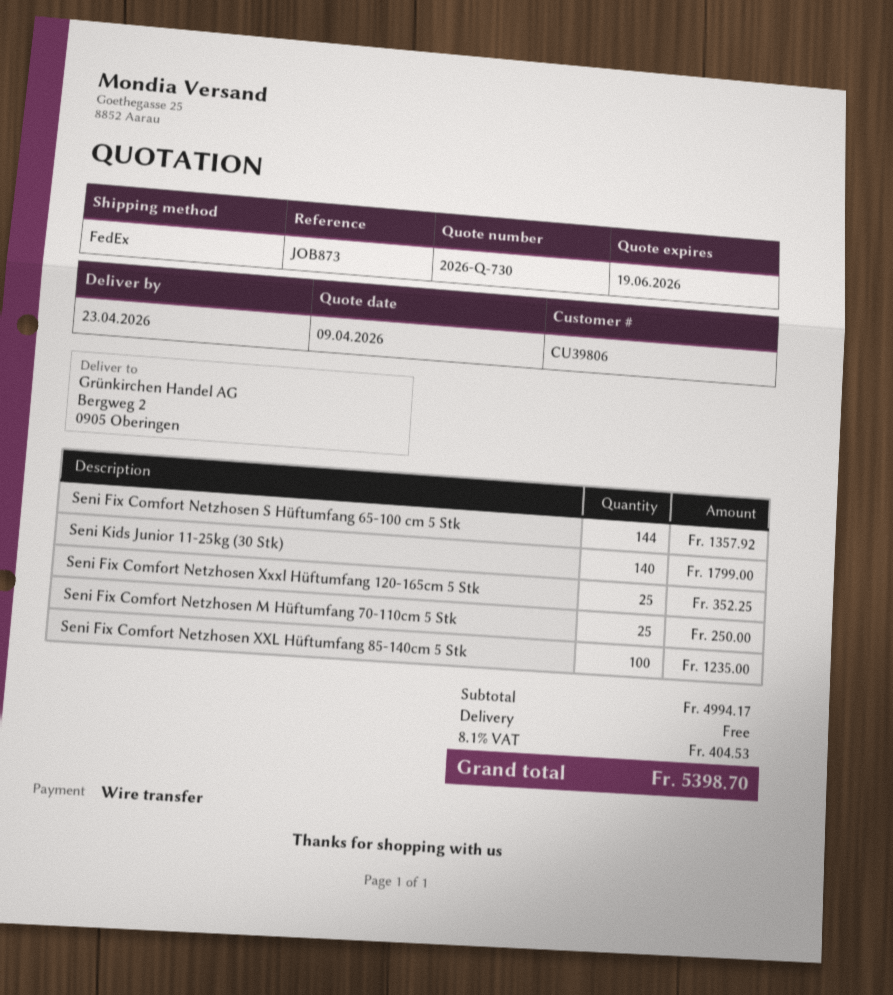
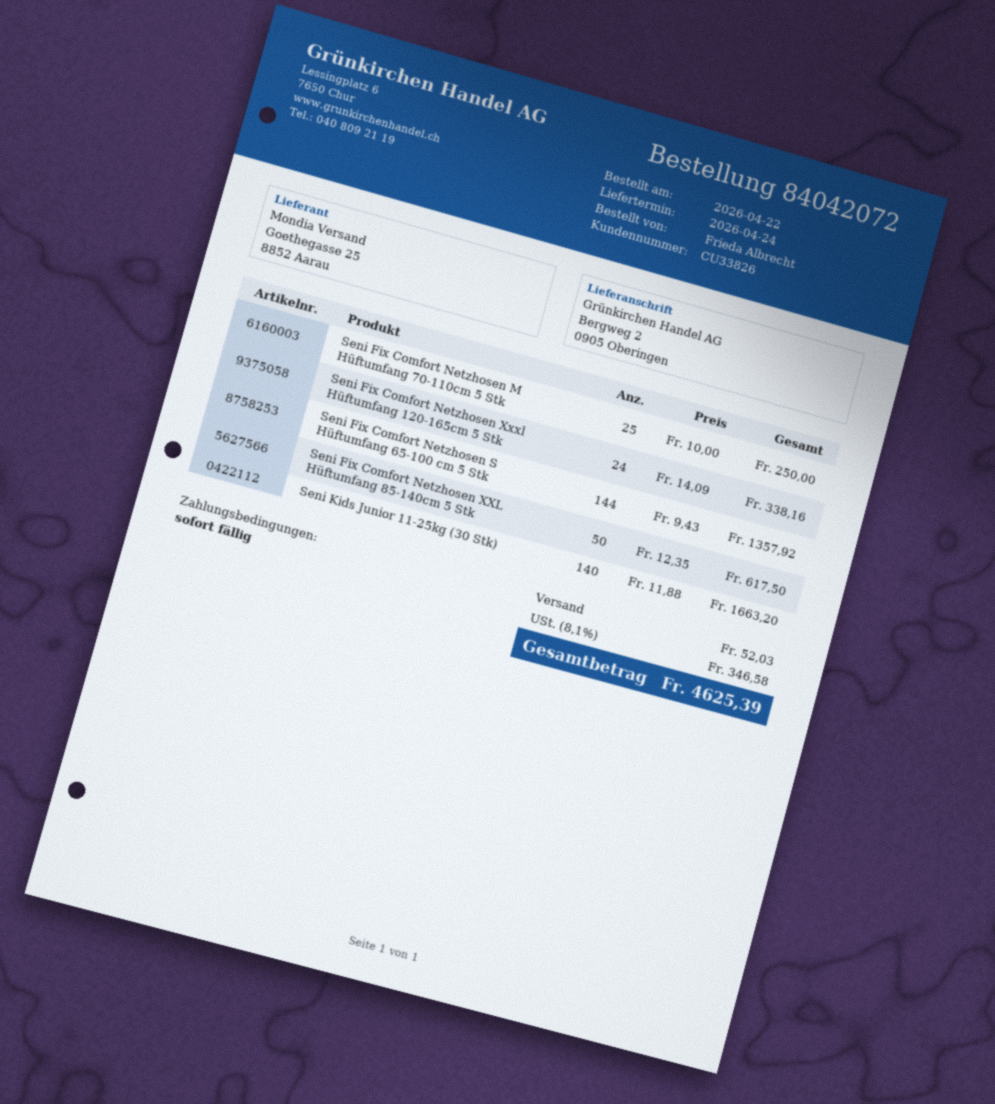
delivery date: 2026-04-23 -> 2026-04-24
customer number: CU39806 -> CU33826
Seni Kids Junior 11-25kg (30 Stk): 140 for 1799.00 -> 140 for 1663.20
Seni Fix Comfort Netzhosen Xxxl Hüftumfang 120-165cm 5 Stk: 25 for 352.25 -> 24 for 338.16
Seni Fix Comfort Netzhosen XXL Hüftumfang 85-140cm 5 Stk: 100 for 1235.00 -> 50 for 617.50
shipping: 0.00 -> 52.03
tax: 8.1% = 404.53 -> 8.1% = 346.58
total: 5398.70 -> 4625.39

